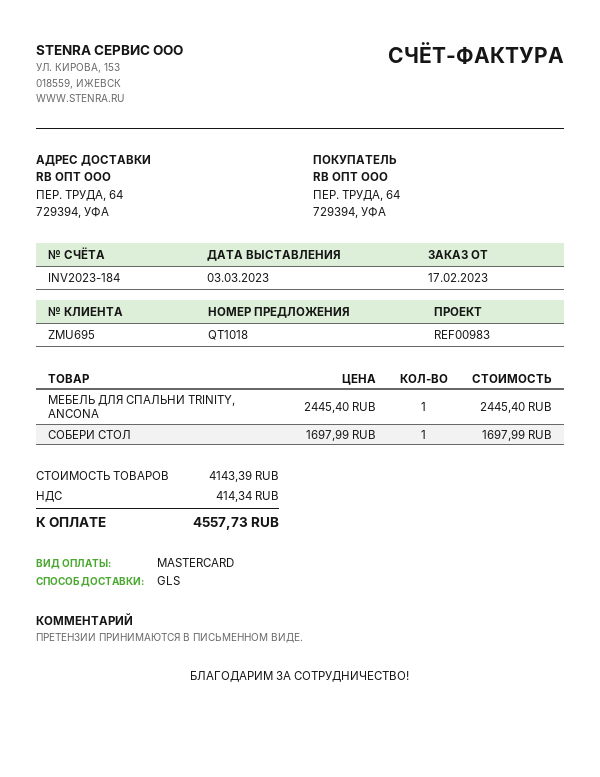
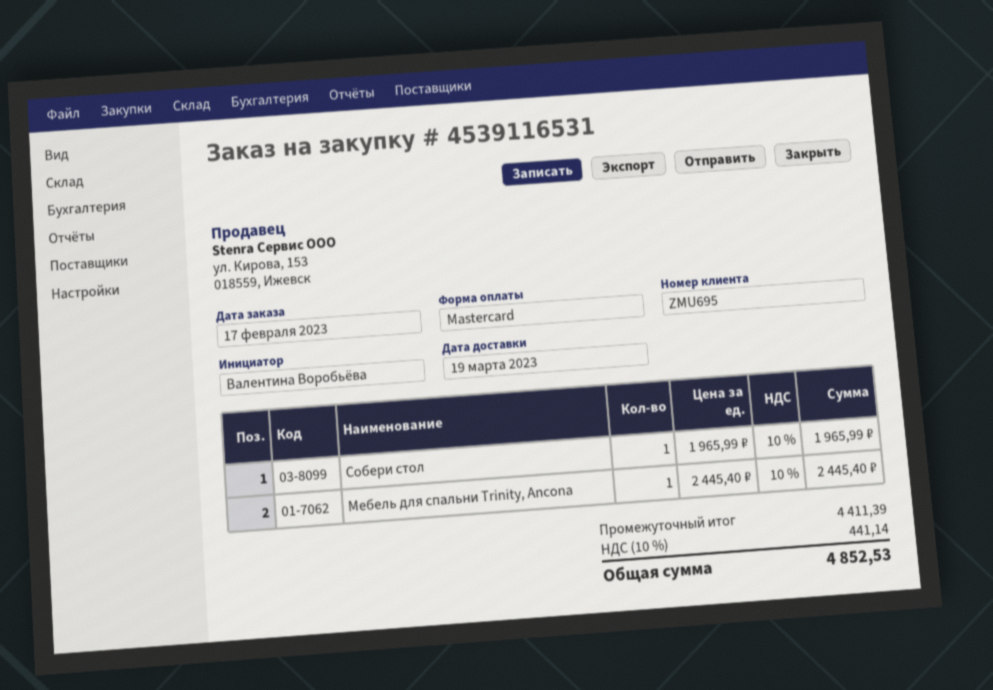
СОБЕРИ СТОЛ: 1 x 1697.99 = 1697.99 -> 1 x 1965.99 = 1965.99
subtotal: 4143.39 -> 4411.39
tax: 414.34 -> 441.14
total: 4557.73 -> 4852.53

